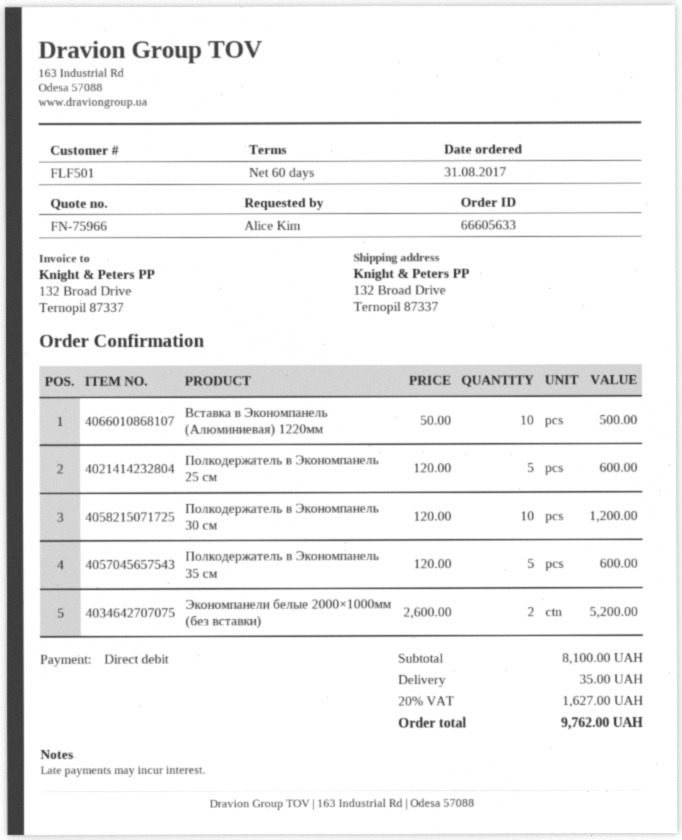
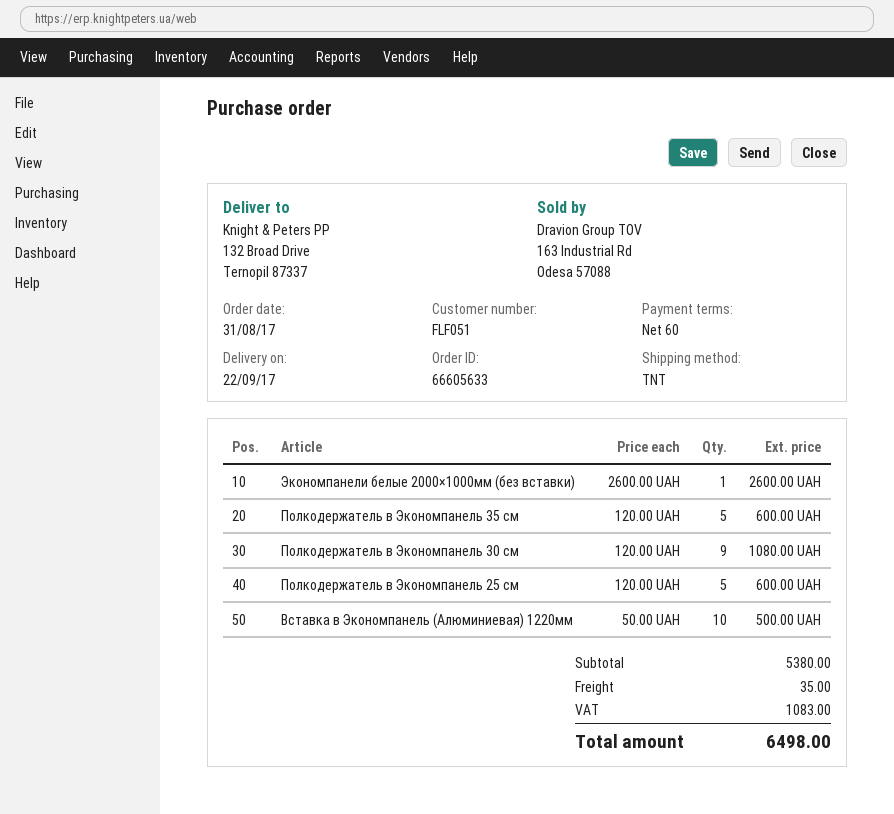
customer number: FLF501 -> FLF051
Полкодержатель в Экономпанель 30 см: 10 x 120.00 = 1200.00 -> 9 x 120.00 = 1080.00
Экономпанели белые 2000×1000мм (без вставки): 2 x 2600.00 = 5200.00 -> 1 x 2600.00 = 2600.00
subtotal: 8100.00 -> 5380.00
tax: 1627.00 -> 1083.00
total: 9762.00 -> 6498.00

